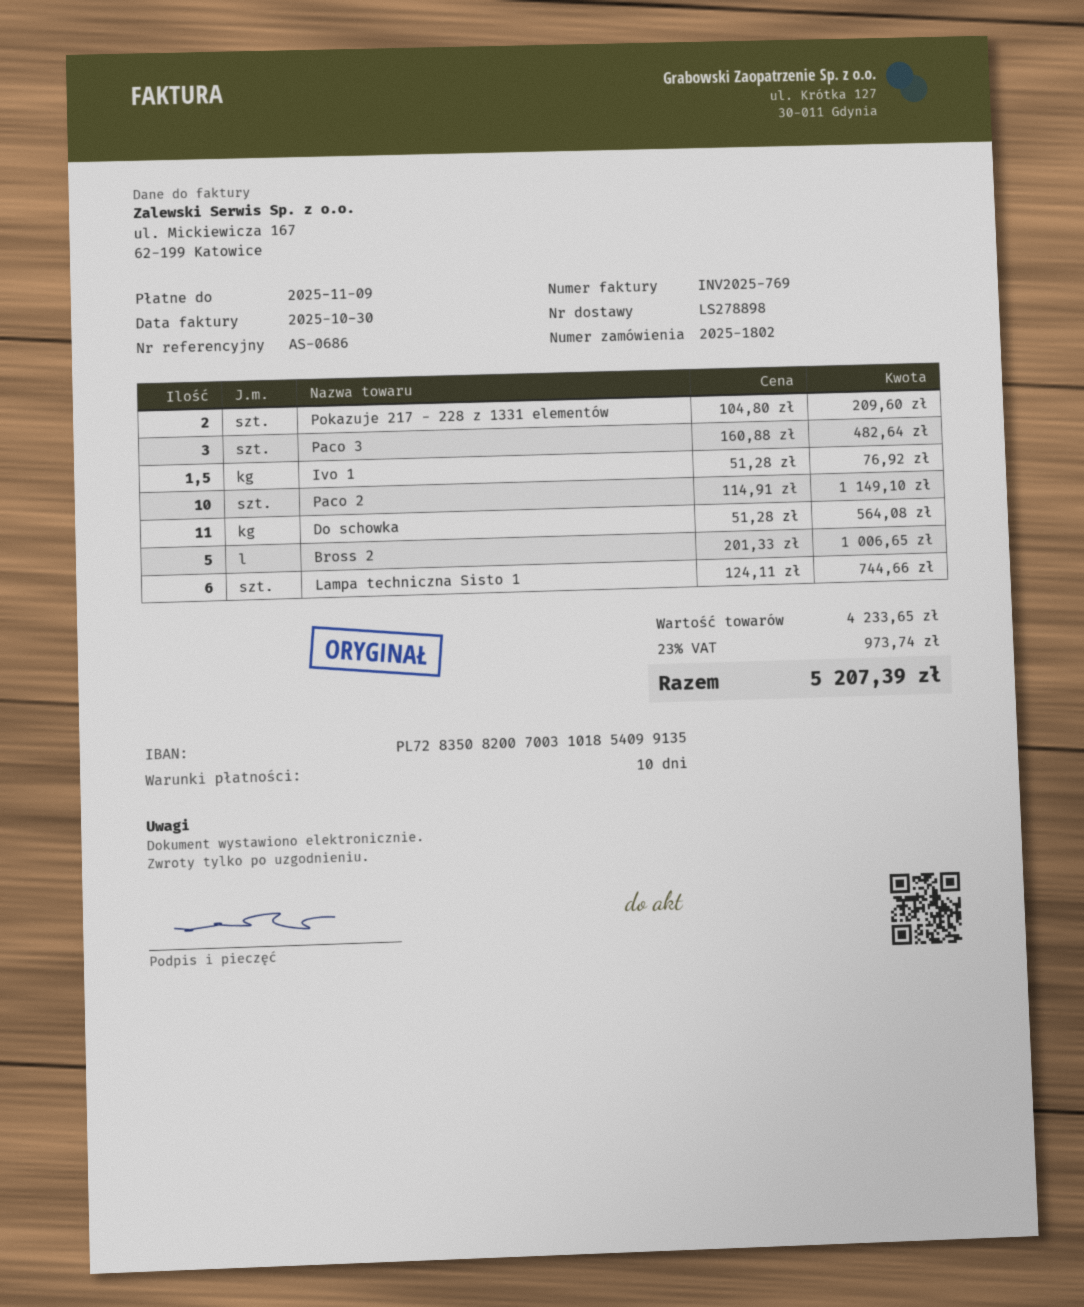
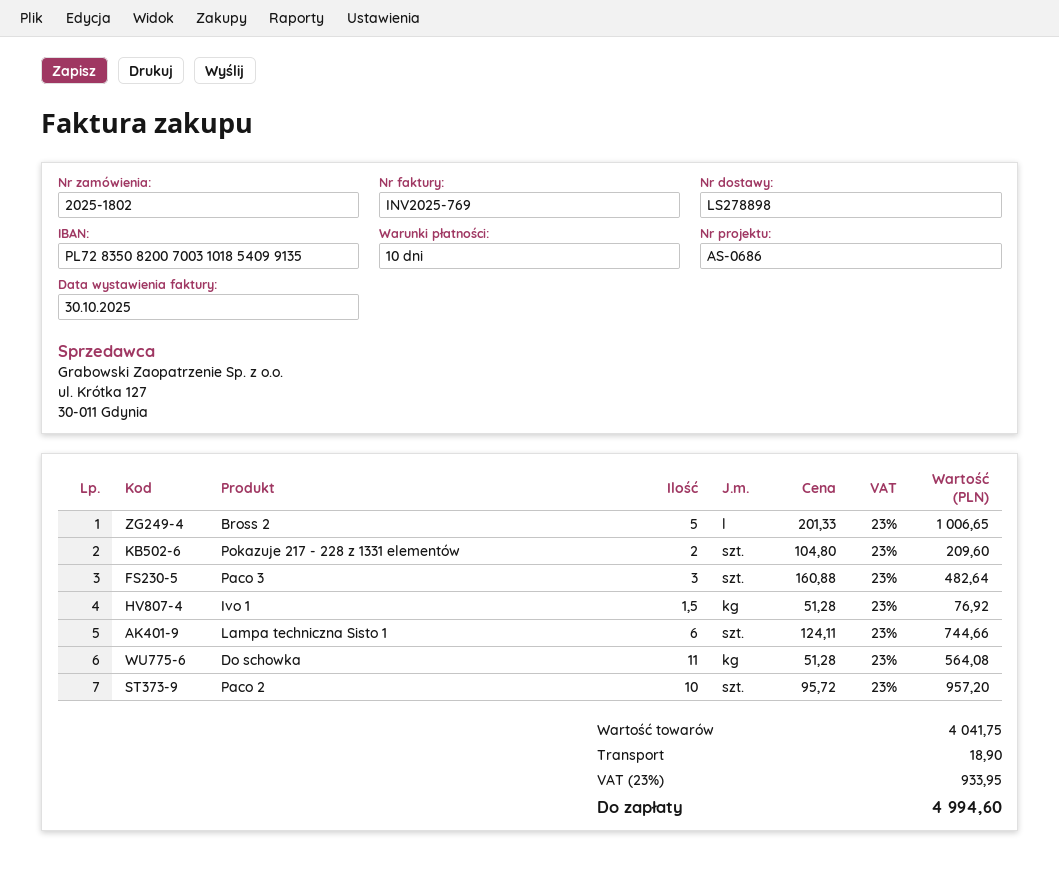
Paco 2: 10 x 114.91 = 1149.10 -> 10 x 95.72 = 957.20
subtotal: 4233.65 -> 4041.75
shipping: none -> 18.90
tax: 23% = 973.74 -> 23% = 933.95
total: 5207.39 -> 4994.60

